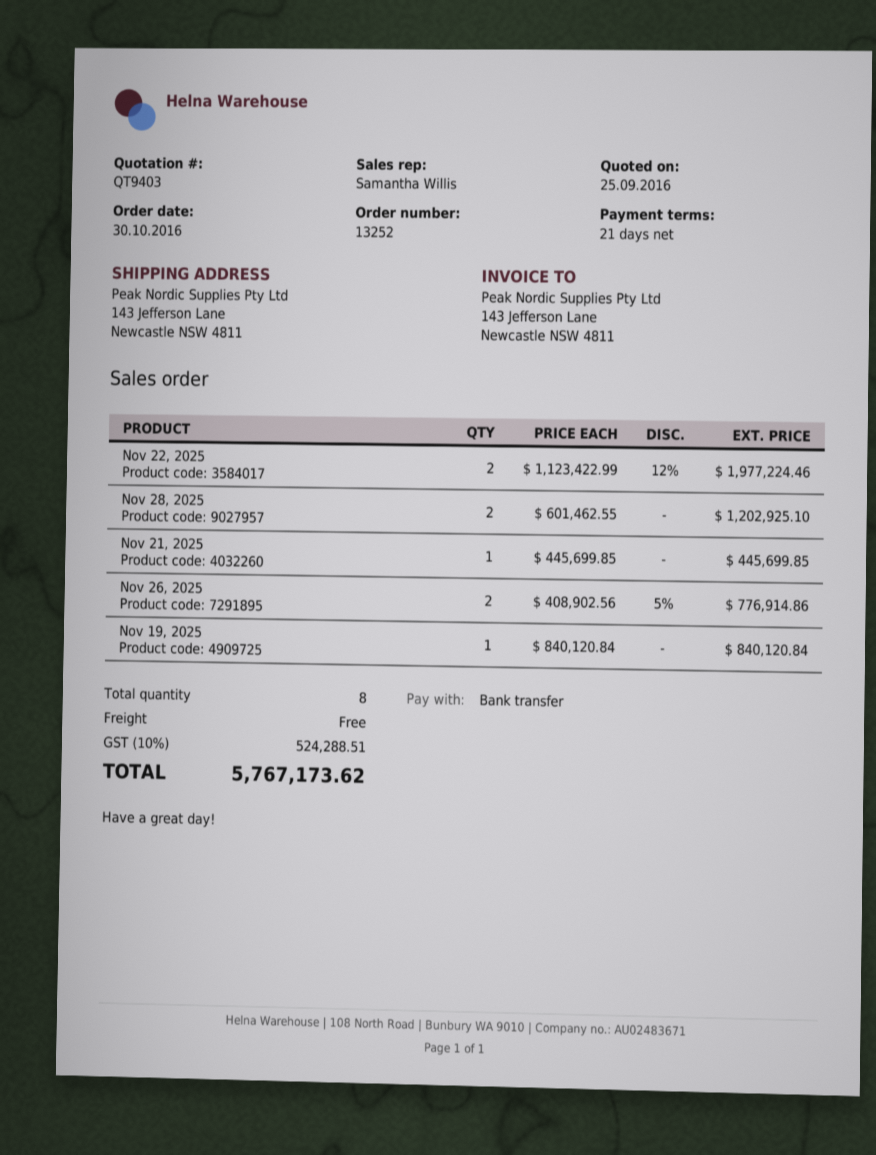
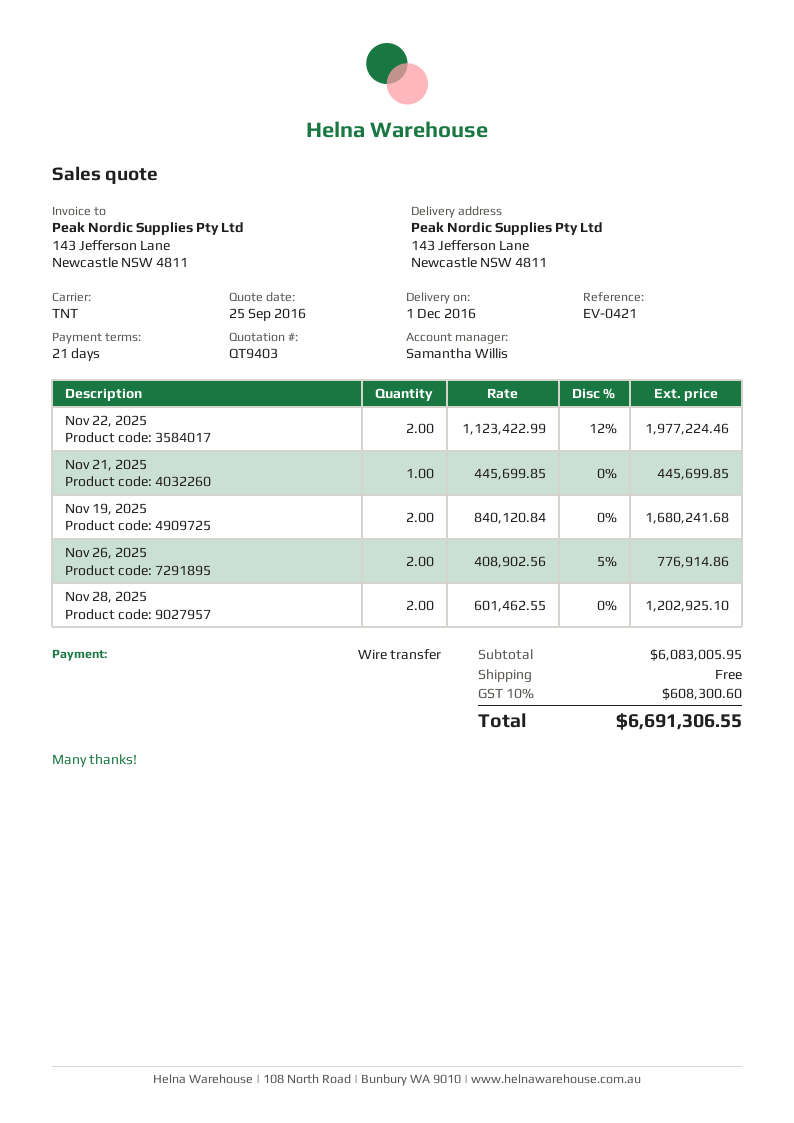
Nov 19, 2025: 1 x 840120.84 = 840120.84 -> 2 x 840120.84 = 1680241.68
tax: 10% = 524288.51 -> 10% = 608300.60
total: 5767173.62 -> 6691306.55

